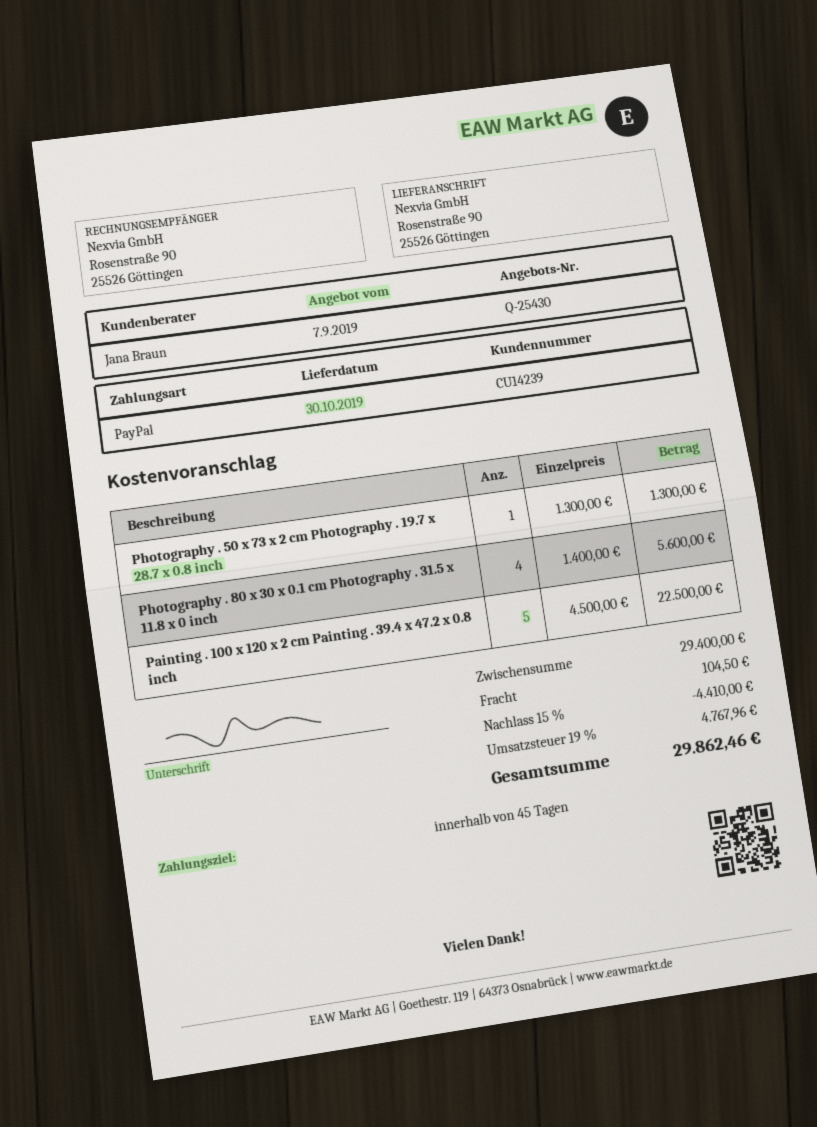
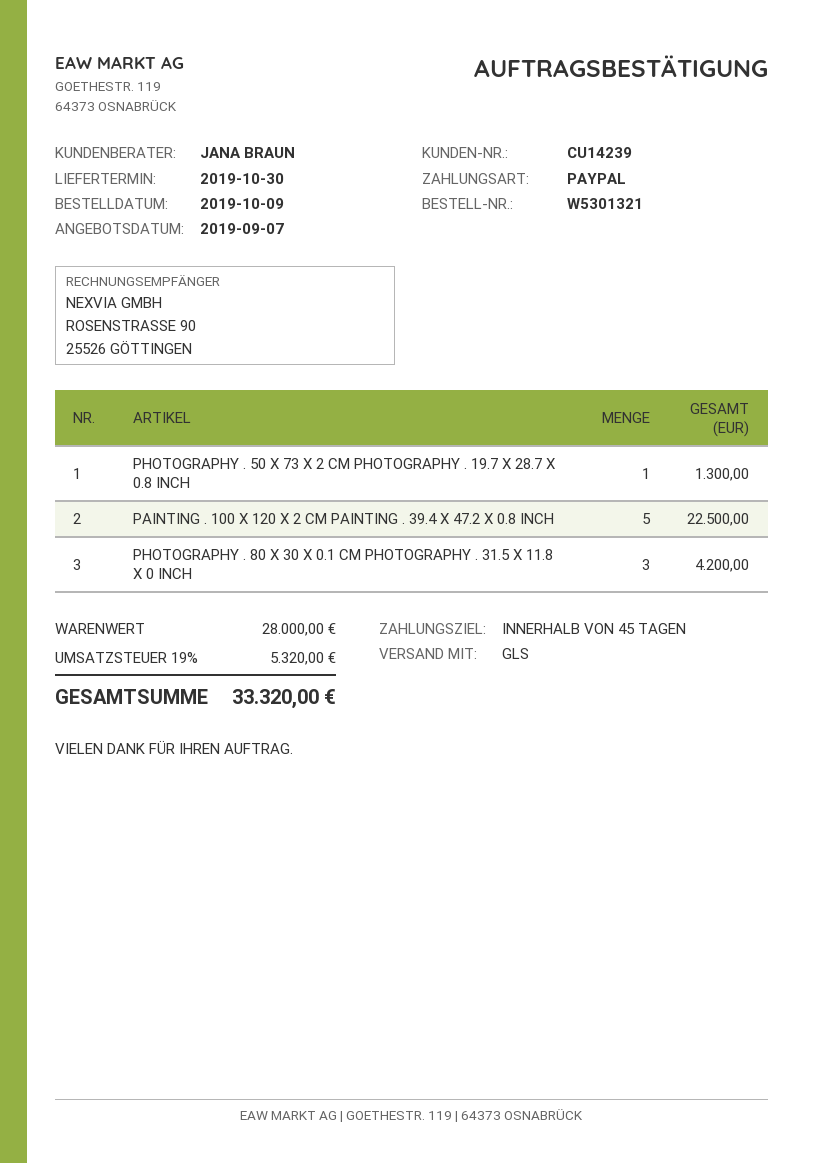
Photography . 80 x 30 x 0.1 cm Photography . 31.5 x 11.8 x 0 inch: 4 for 5600.00 -> 3 for 4200.00
subtotal: 29400.00 -> 28000.00
discount: 15% = 4410.00 -> none
shipping: 104.50 -> none
tax: 19% = 4767.96 -> 19% = 5320.00
total: 29862.46 -> 33320.00

